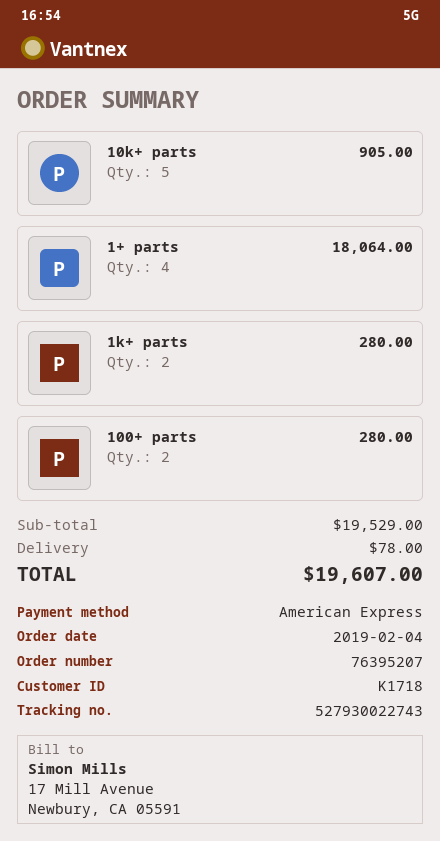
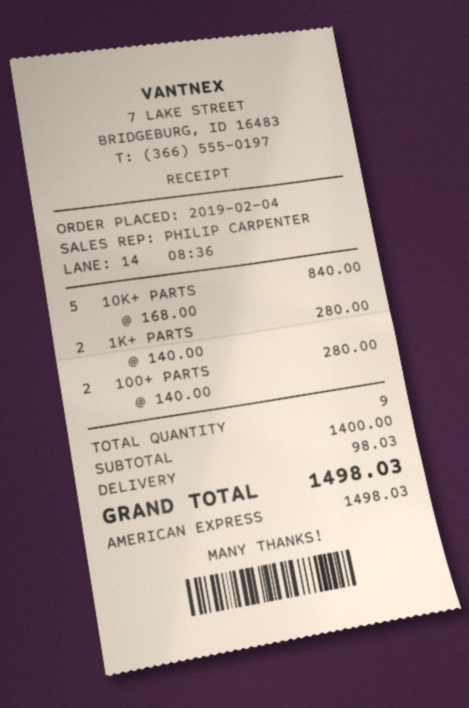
10k+ parts: 5 for 905.00 -> 5 for 840.00
1+ parts: 4 for 18064.00 -> none
subtotal: 19529.00 -> 1400.00
shipping: 78.00 -> 98.03
total: 19607.00 -> 1498.03

